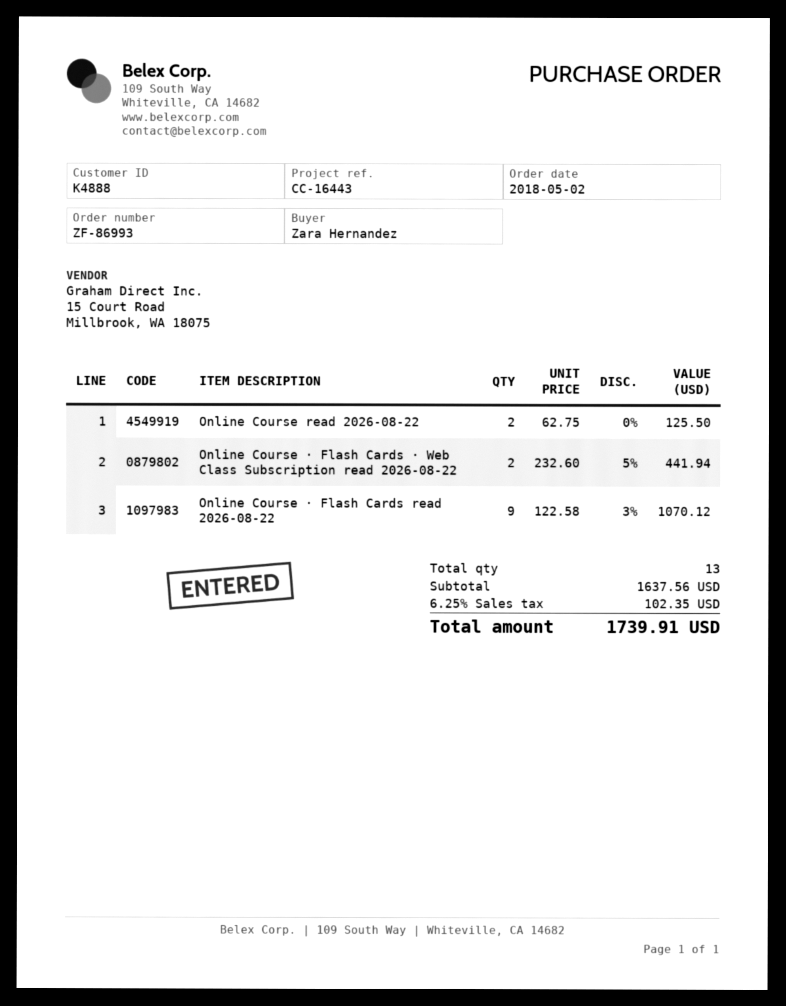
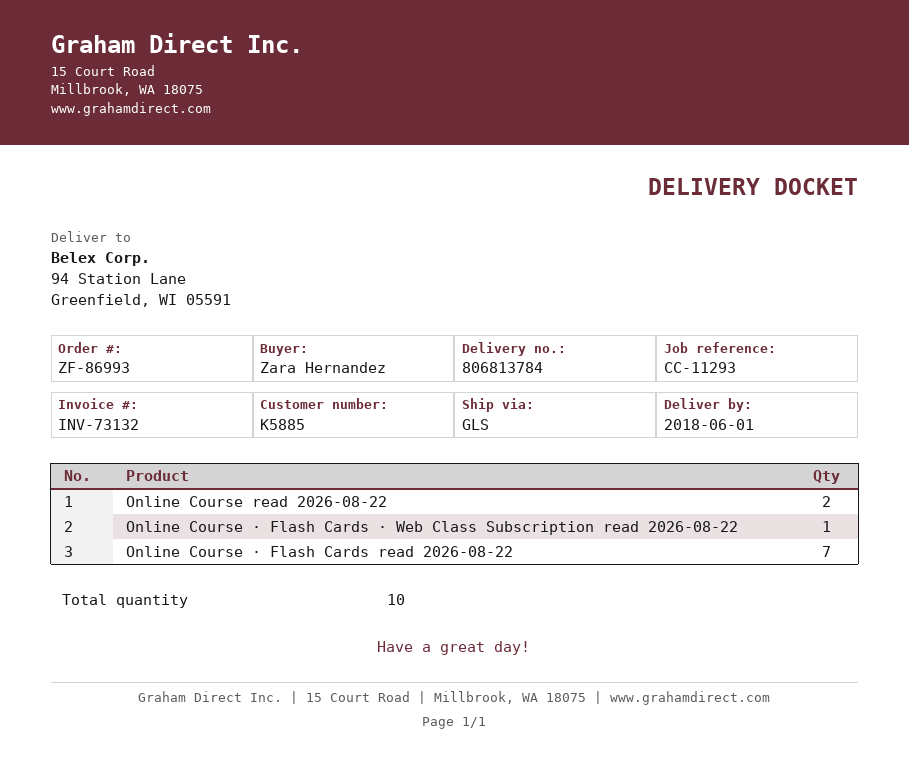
customer number: K4888 -> K5885
reference: CC-16443 -> CC-11293
Online Course · Flash Cards · Web Class Subscription read 2026-08-22: 2 -> 1
Online Course · Flash Cards read 2026-08-22: 9 -> 7
total quantity: 13 -> 10

